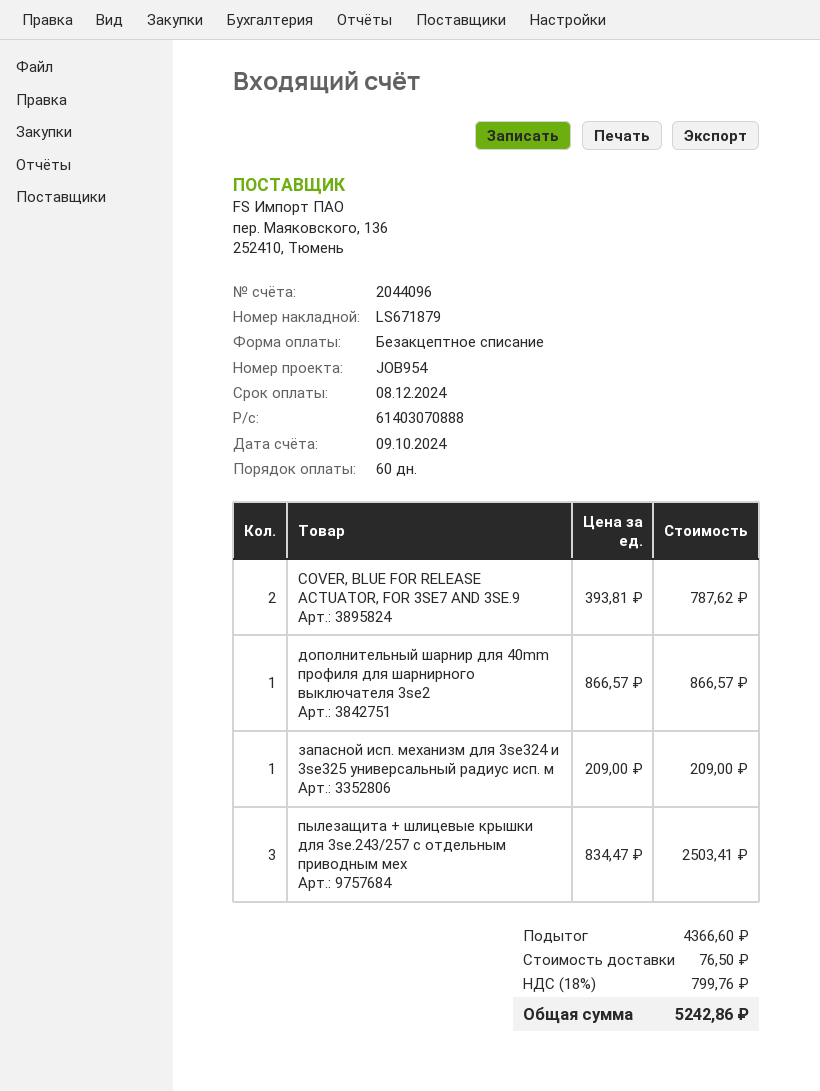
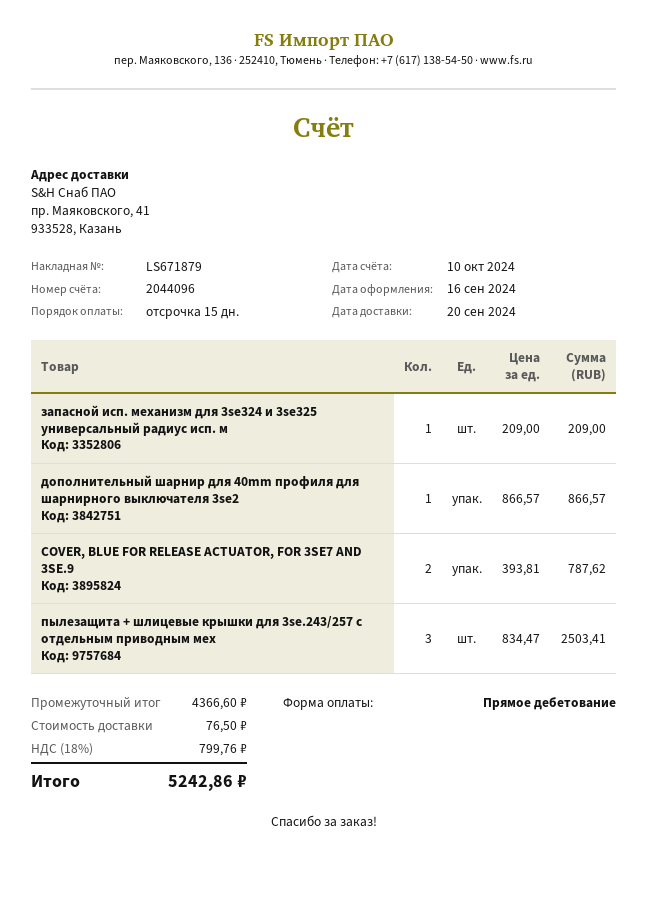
invoice date: 2024-10-09 -> 2024-10-10
payment terms: 60 days -> 15 days

